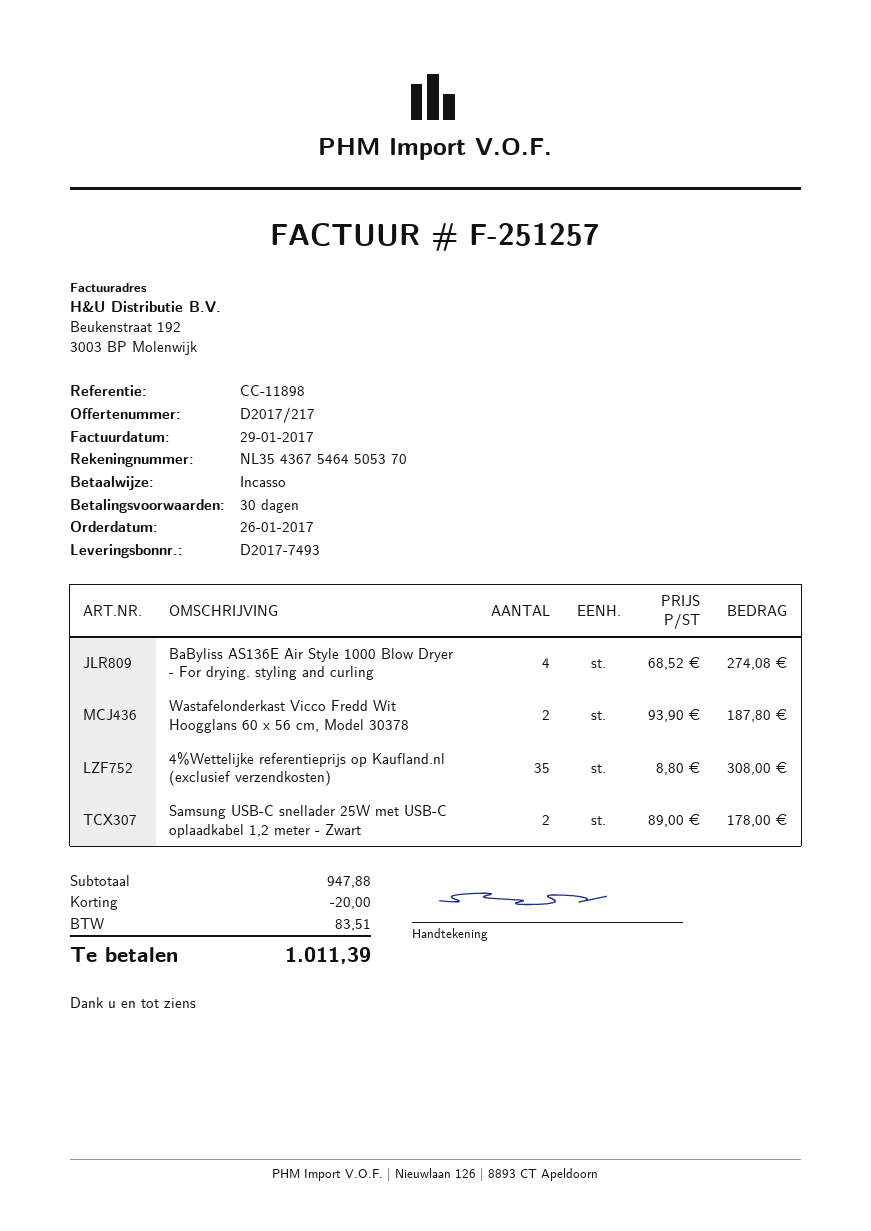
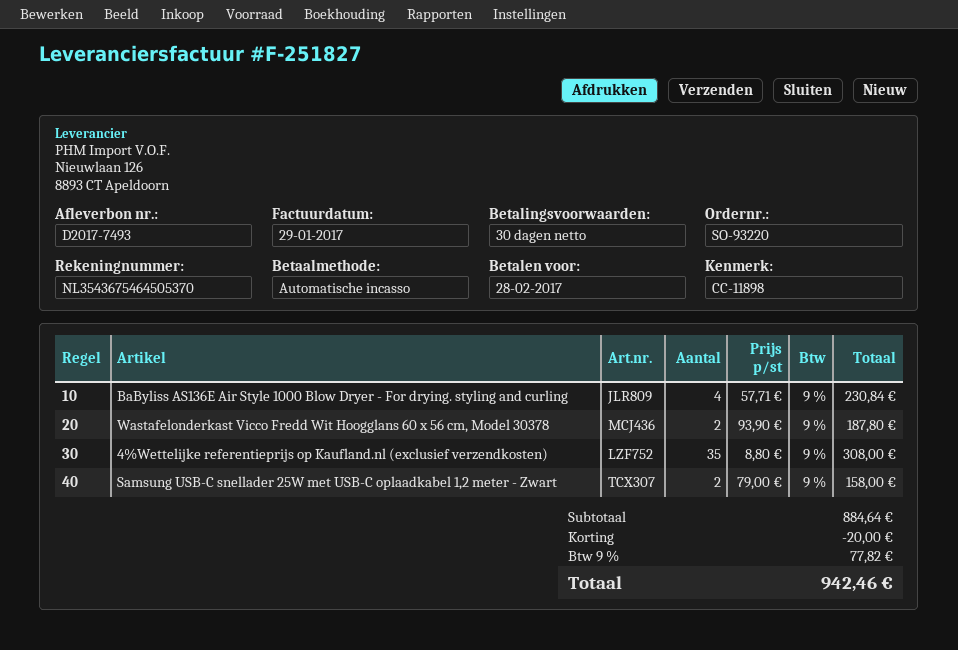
invoice number: F-251257 -> F-251827
BaByliss AS136E Air Style 1000 Blow Dryer - For drying. styling and curling: 4 x 68.52 = 274.08 -> 4 x 57.71 = 230.84
Samsung USB-C snellader 25W met USB-C oplaadkabel 1,2 meter - Zwart: 2 x 89.00 = 178.00 -> 2 x 79.00 = 158.00
subtotal: 947.88 -> 884.64
tax: 83.51 -> 77.82
total: 1011.39 -> 942.46

